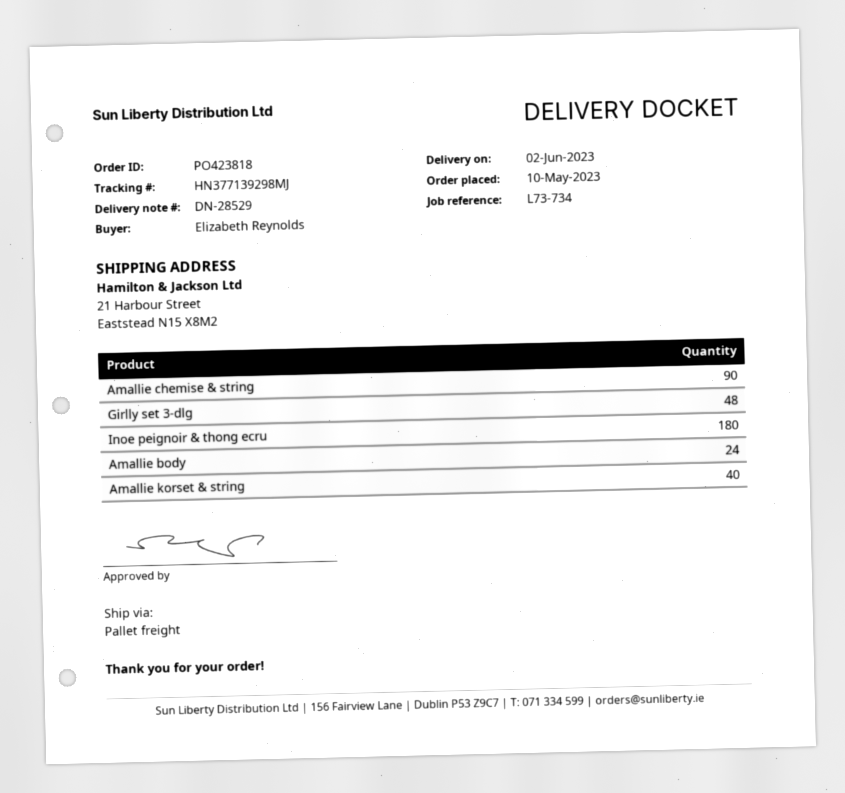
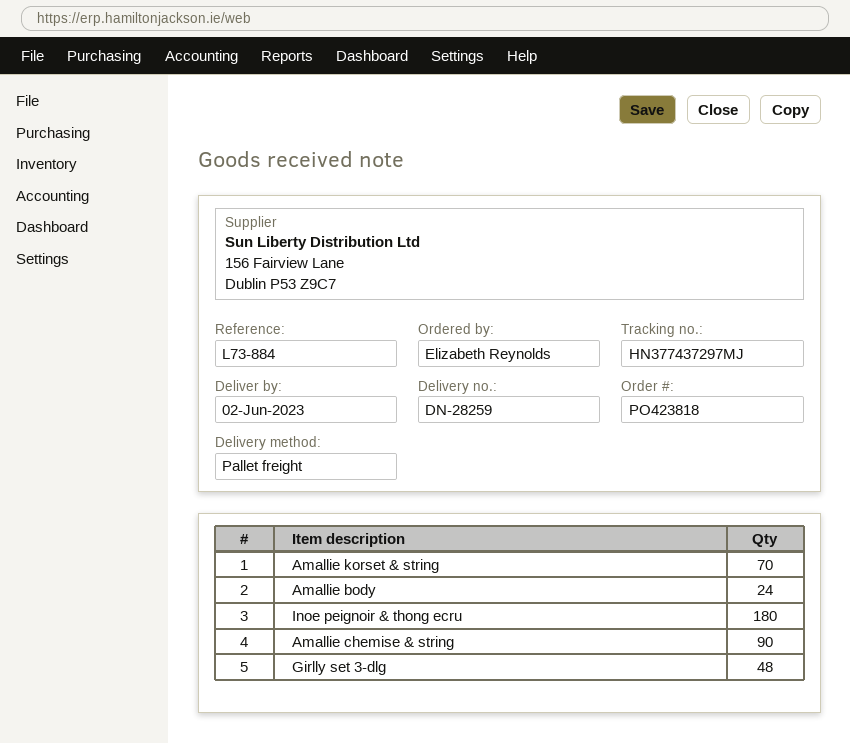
delivery note number: DN-28529 -> DN-28259
reference: L73-734 -> L73-884
tracking number: HN377139298MJ -> HN377437297MJ
Amallie korset & string: 40 -> 70

